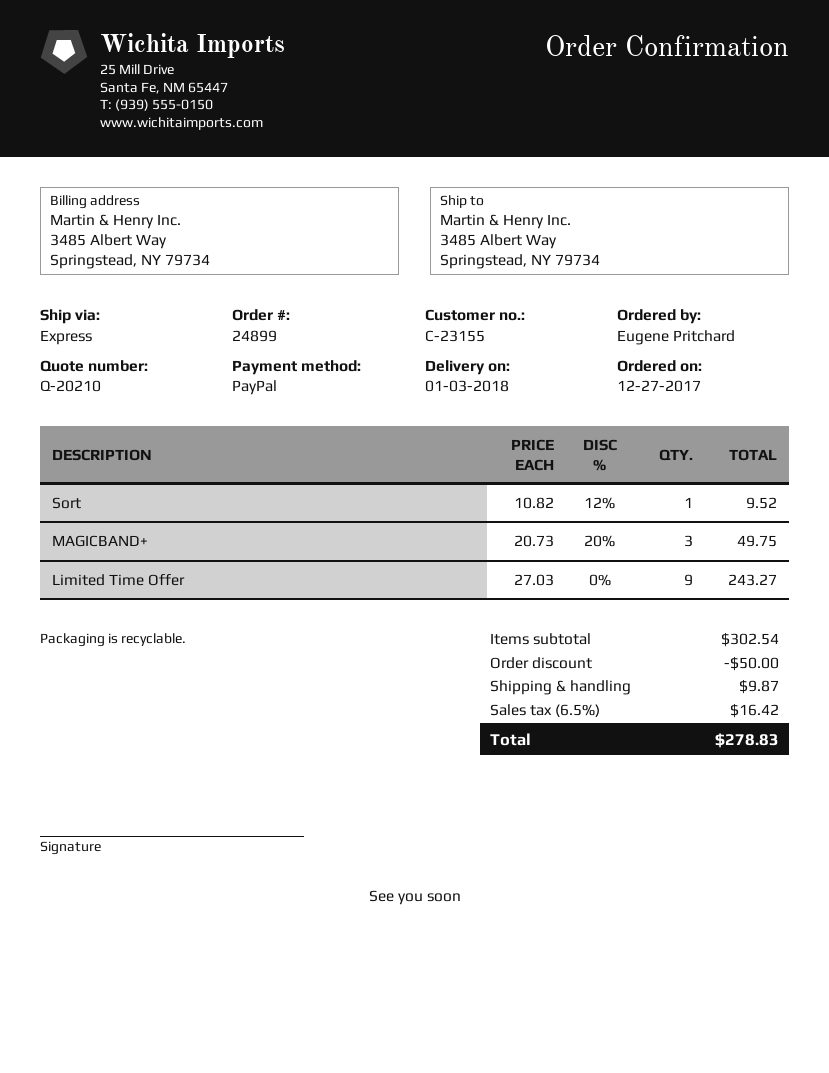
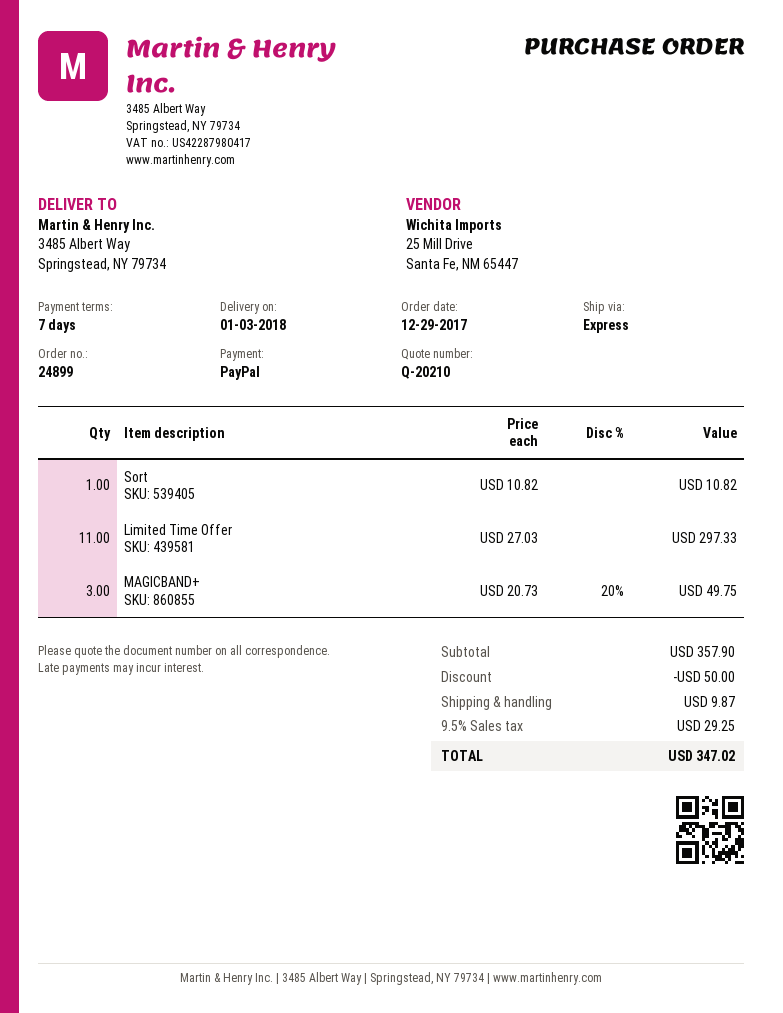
order date: 2017-12-27 -> 2017-12-29
Sort: 1 x 10.82 - 12% = 9.52 -> 1 x 10.82 = 10.82
Limited Time Offer: 9 x 27.03 = 243.27 -> 11 x 27.03 = 297.33
subtotal: 302.54 -> 357.90
tax: 6.5% = 16.42 -> 9.5% = 29.25
total: 278.83 -> 347.02

